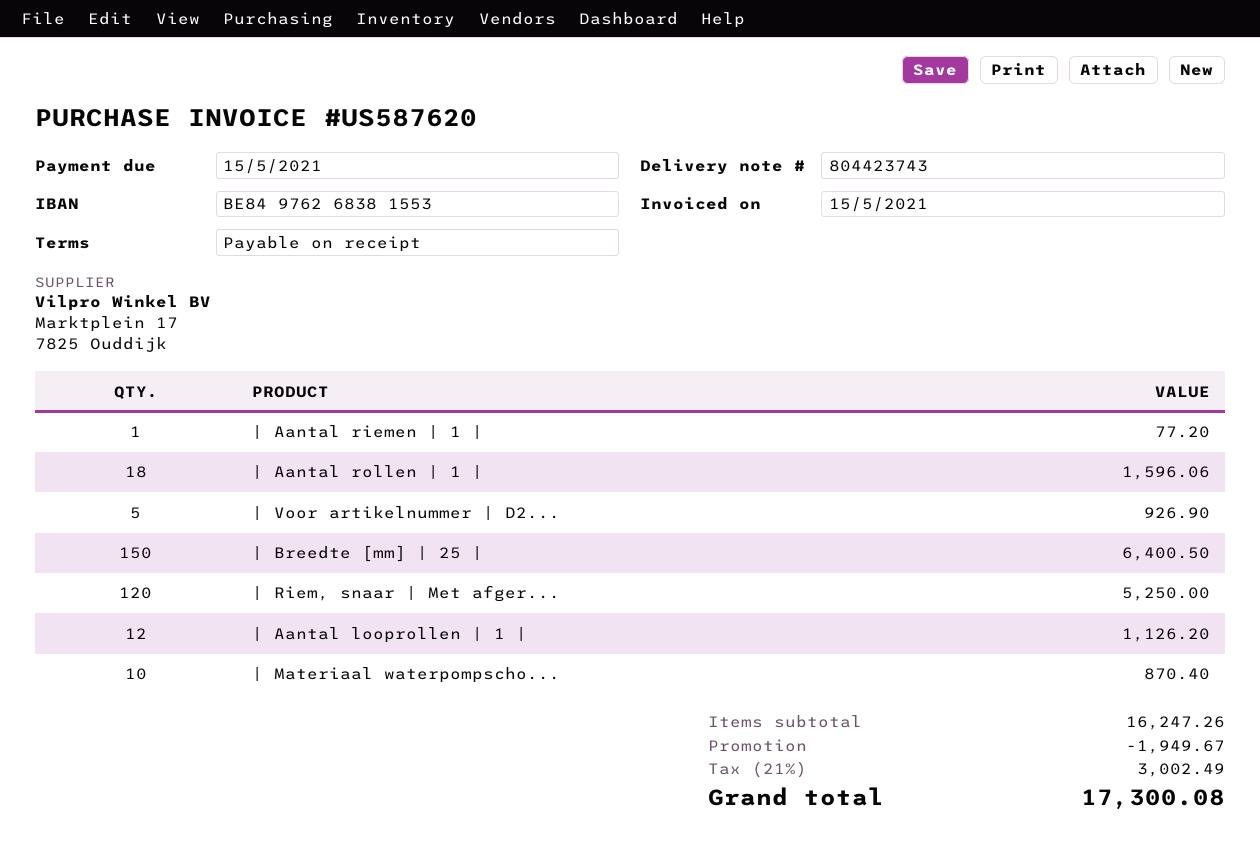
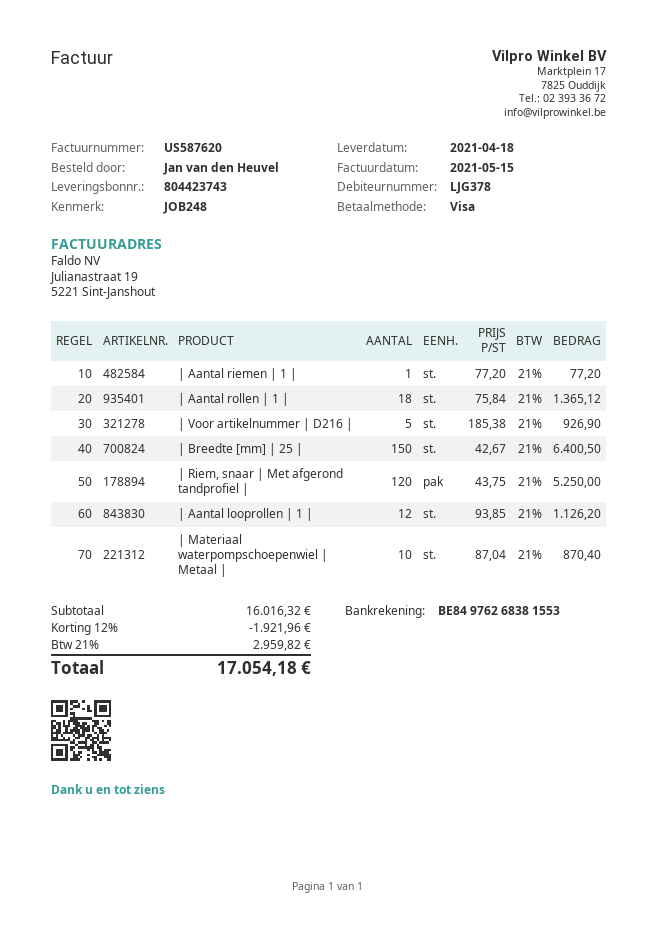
| Aantal rollen | 1 |: 18 for 1596.06 -> 18 for 1365.12
subtotal: 16247.26 -> 16016.32
discount: 1949.67 -> 1921.96
tax: 21% = 3002.49 -> 21% = 2959.82
total: 17300.08 -> 17054.18

